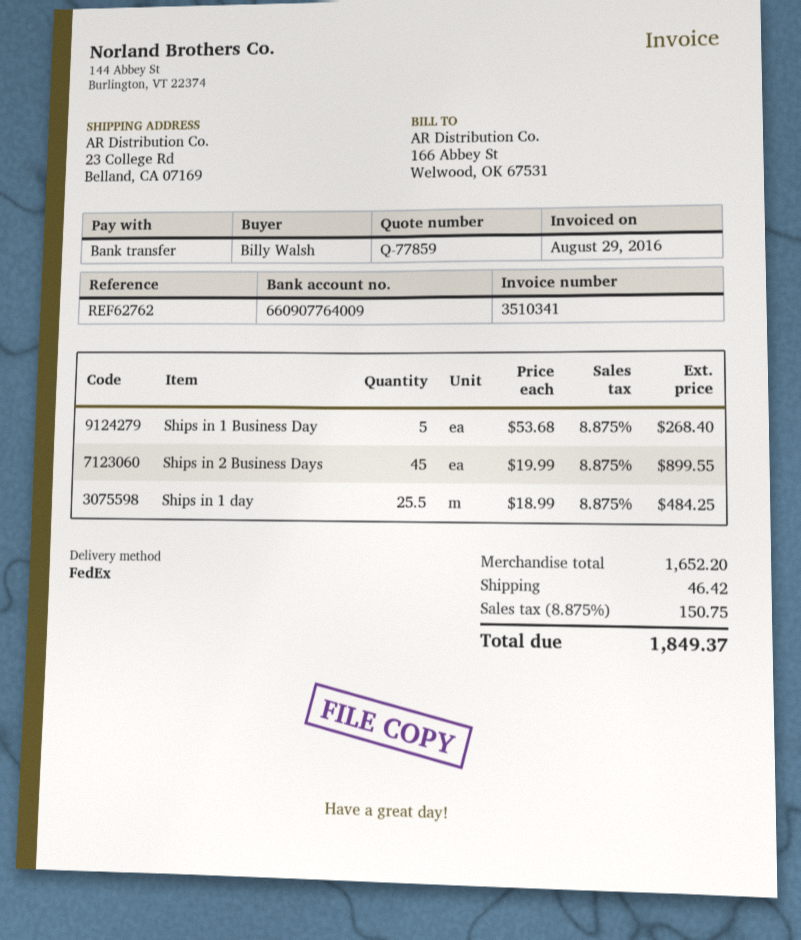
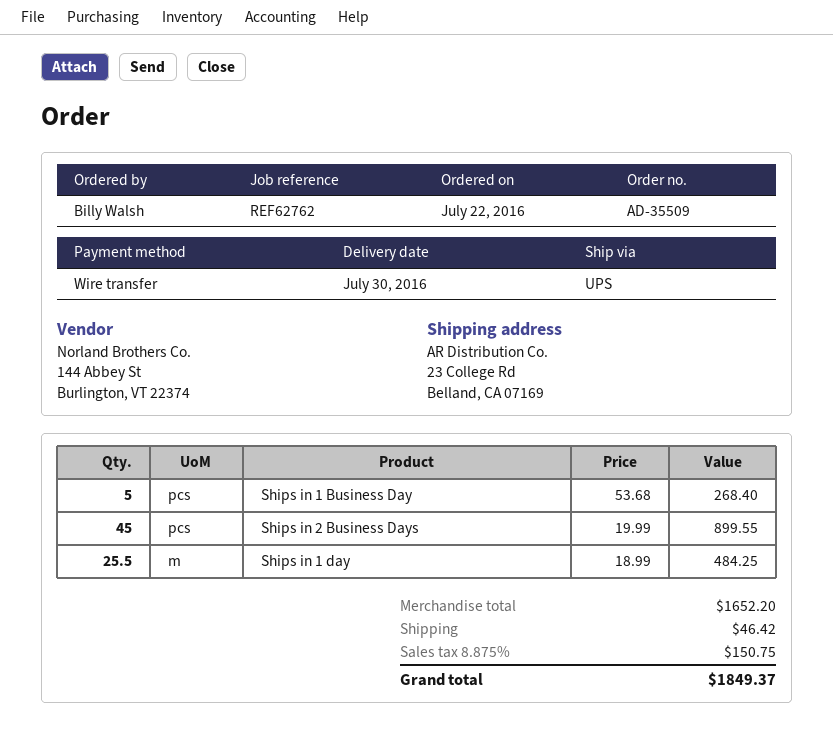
shipping method: FedEx -> UPS

